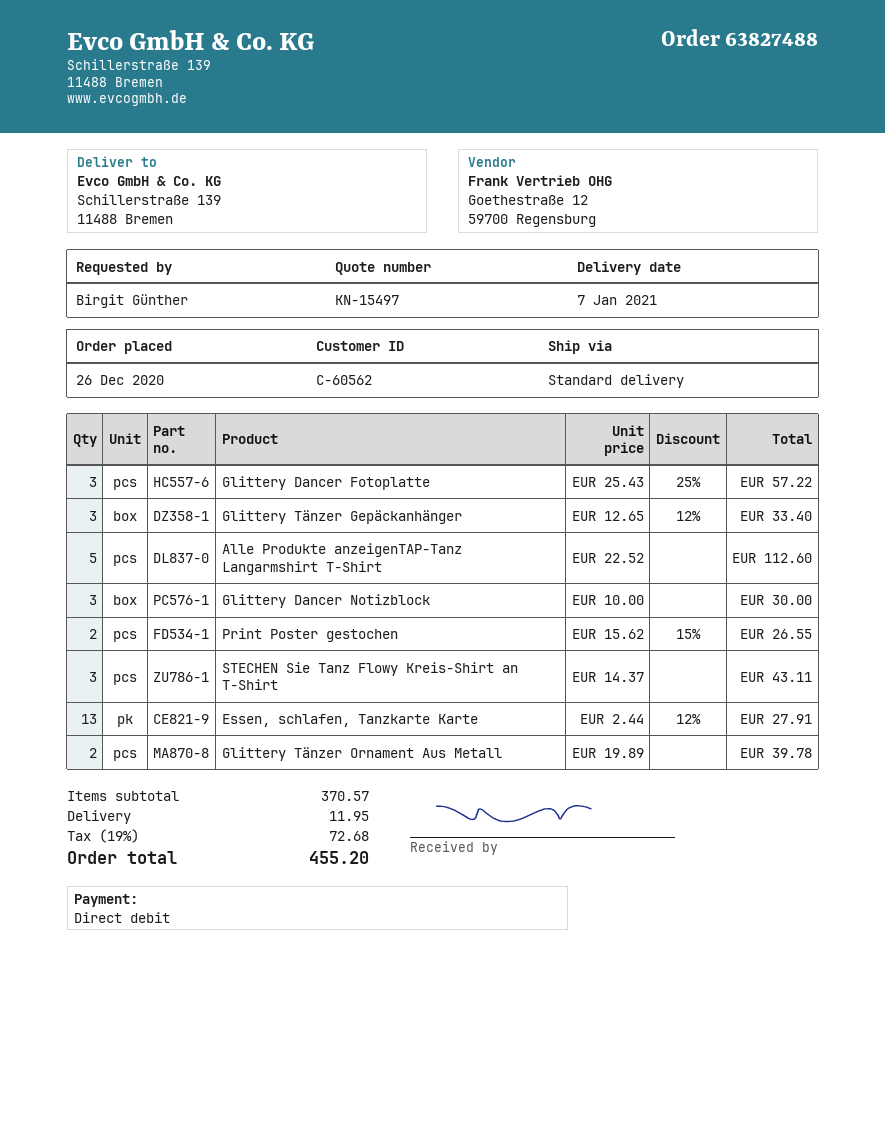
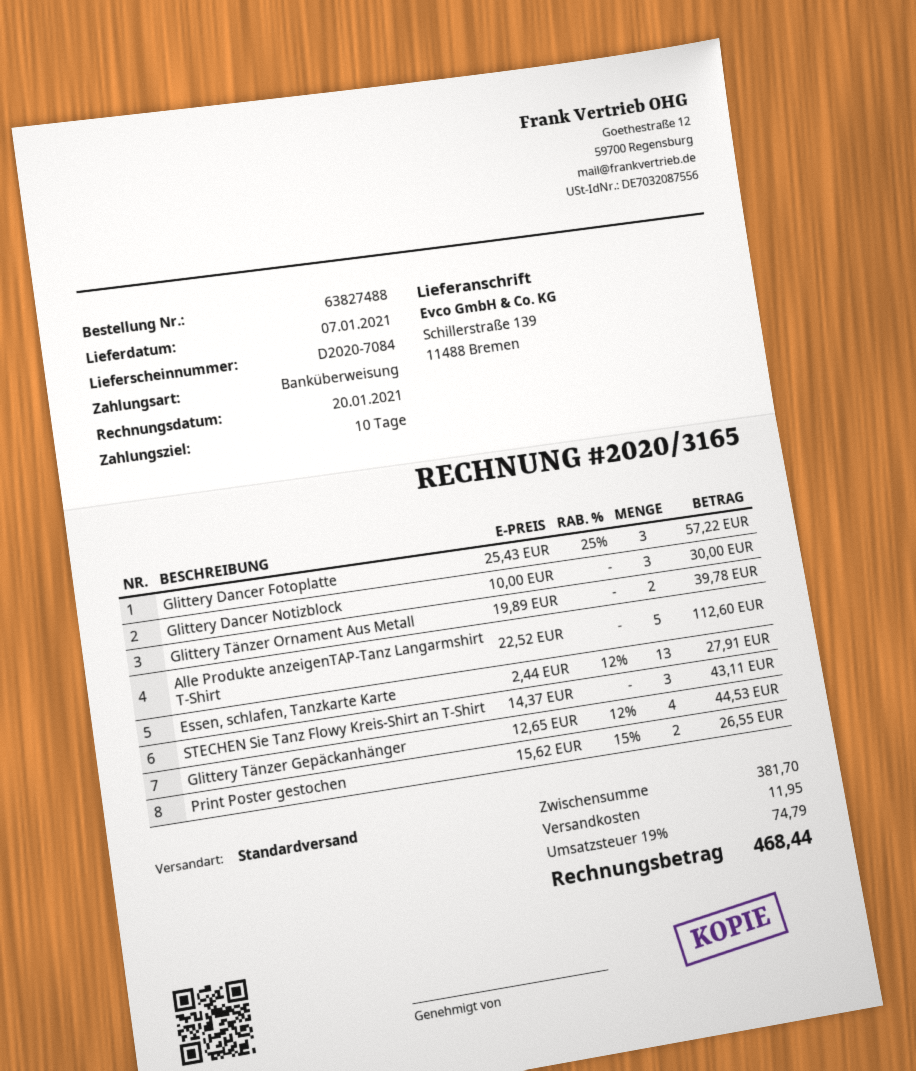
payment method: direct debit -> bank transfer
Glittery Tänzer Gepäckanhänger: 3 x 12.65 - 12% = 33.40 -> 4 x 12.65 - 12% = 44.53
subtotal: 370.57 -> 381.70
tax: 19% = 72.68 -> 19% = 74.79
total: 455.20 -> 468.44

